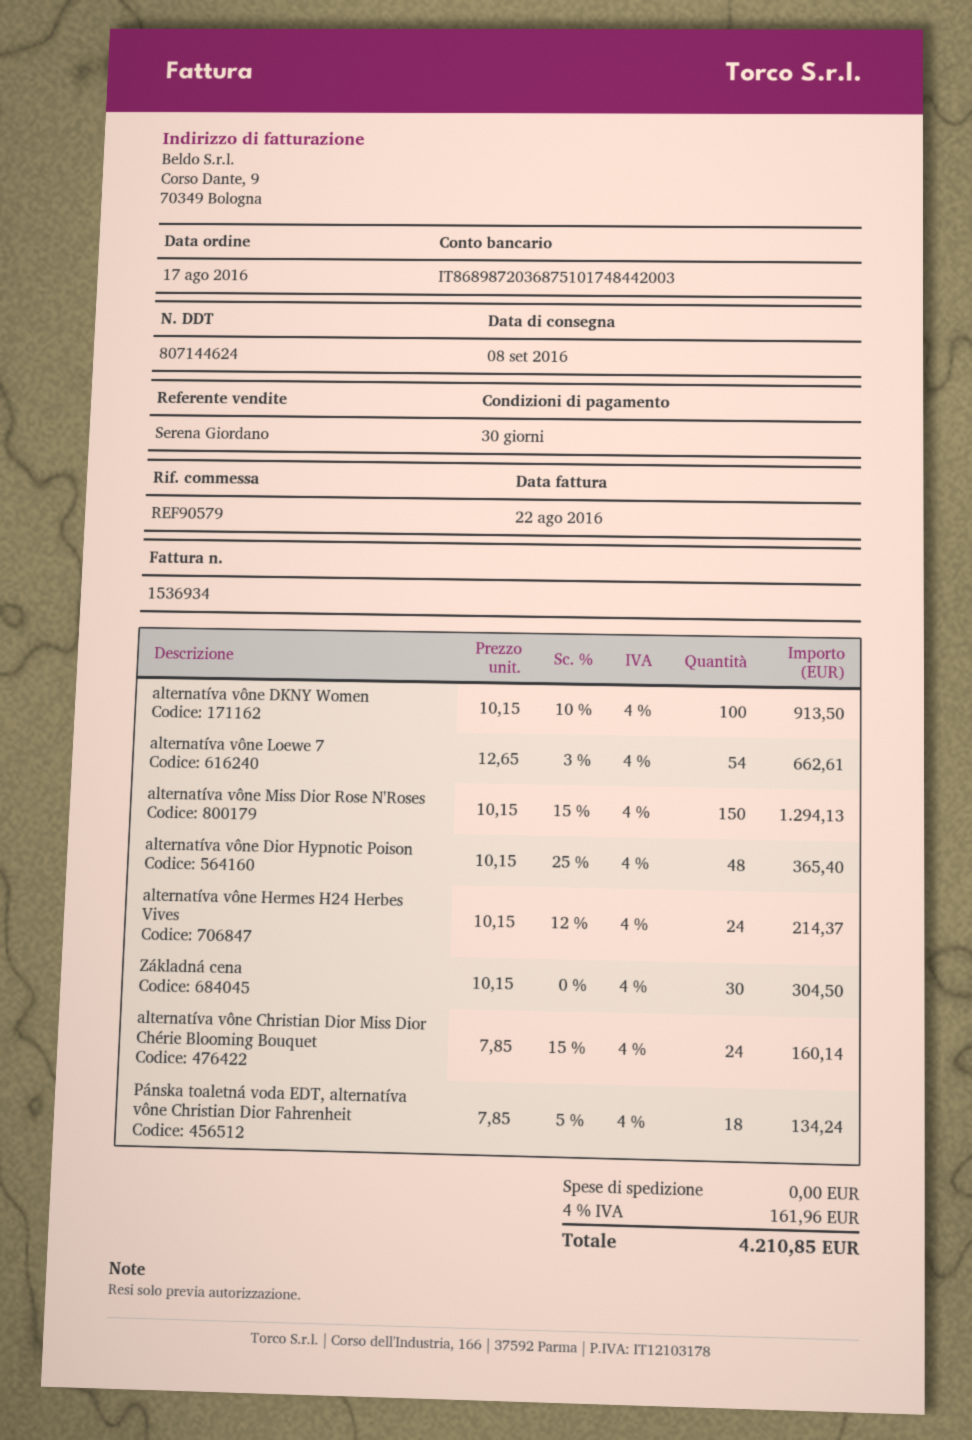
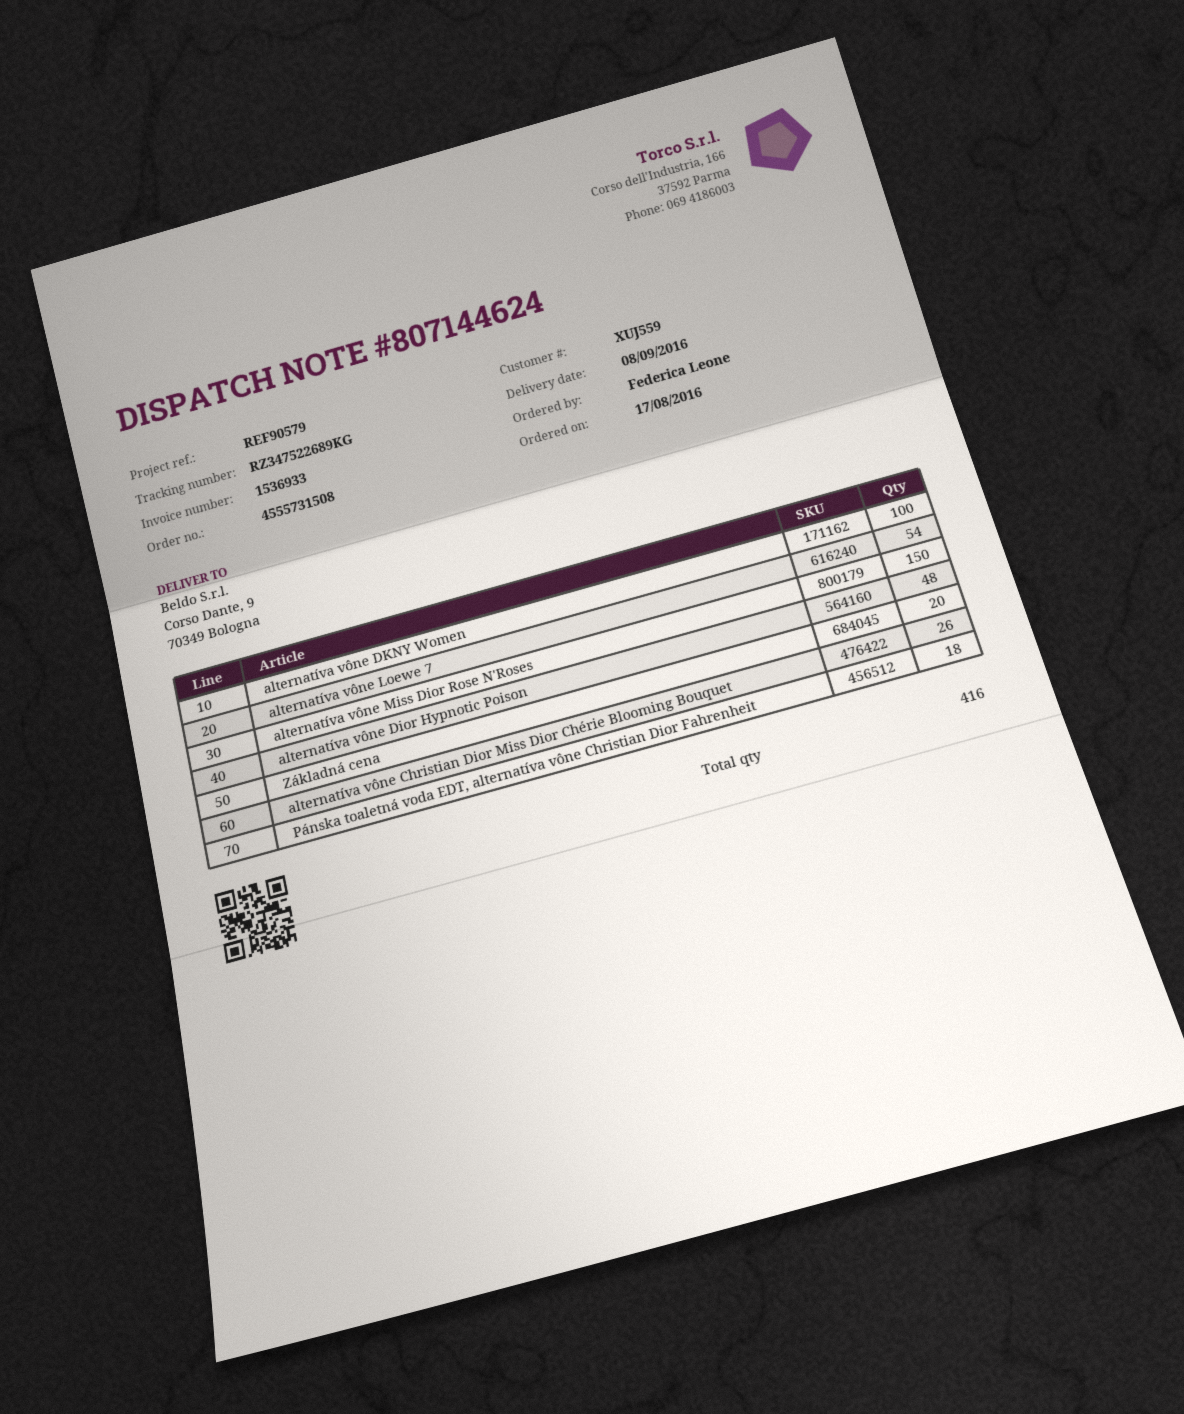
invoice number: 1536934 -> 1536933
alternatíva vône Hermes H24 Herbes Vives: 24 -> none
Základná cena: 30 -> 20
alternatíva vône Christian Dior Miss Dior Chérie Blooming Bouquet: 24 -> 26

